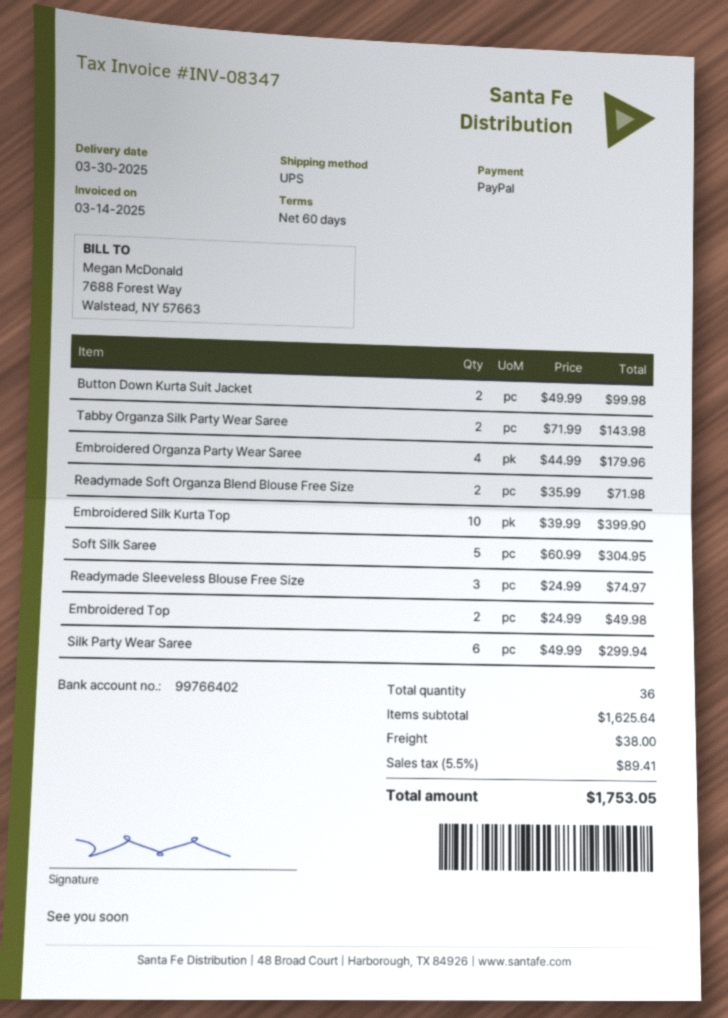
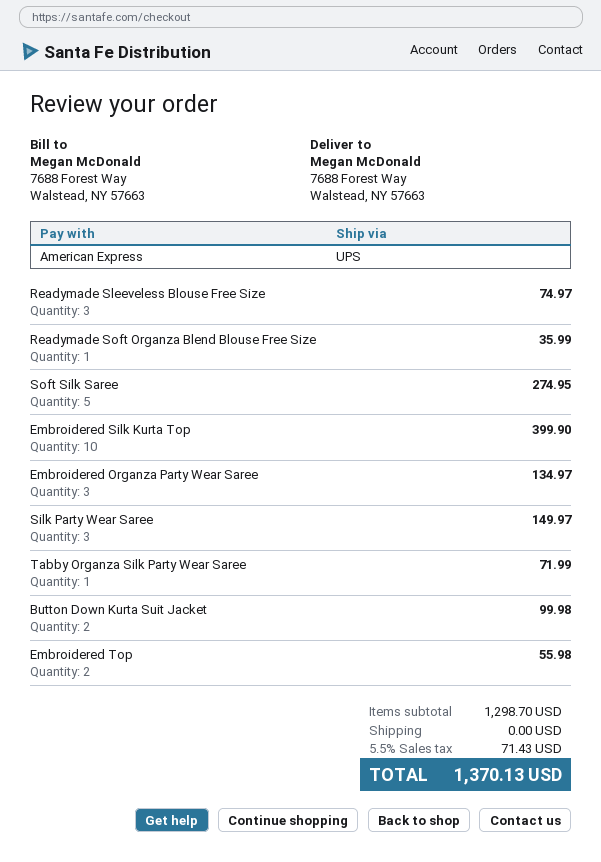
payment method: PayPal -> American Express
Tabby Organza Silk Party Wear Saree: 2 for 143.98 -> 1 for 71.99
Embroidered Organza Party Wear Saree: 4 for 179.96 -> 3 for 134.97
Readymade Soft Organza Blend Blouse Free Size: 2 for 71.98 -> 1 for 35.99
Soft Silk Saree: 5 for 304.95 -> 5 for 274.95
Embroidered Top: 2 for 49.98 -> 2 for 55.98
Silk Party Wear Saree: 6 for 299.94 -> 3 for 149.97
subtotal: 1625.64 -> 1298.70
shipping: 38.00 -> 0.00
tax: 5.5% = 89.41 -> 5.5% = 71.43
total: 1753.05 -> 1370.13

